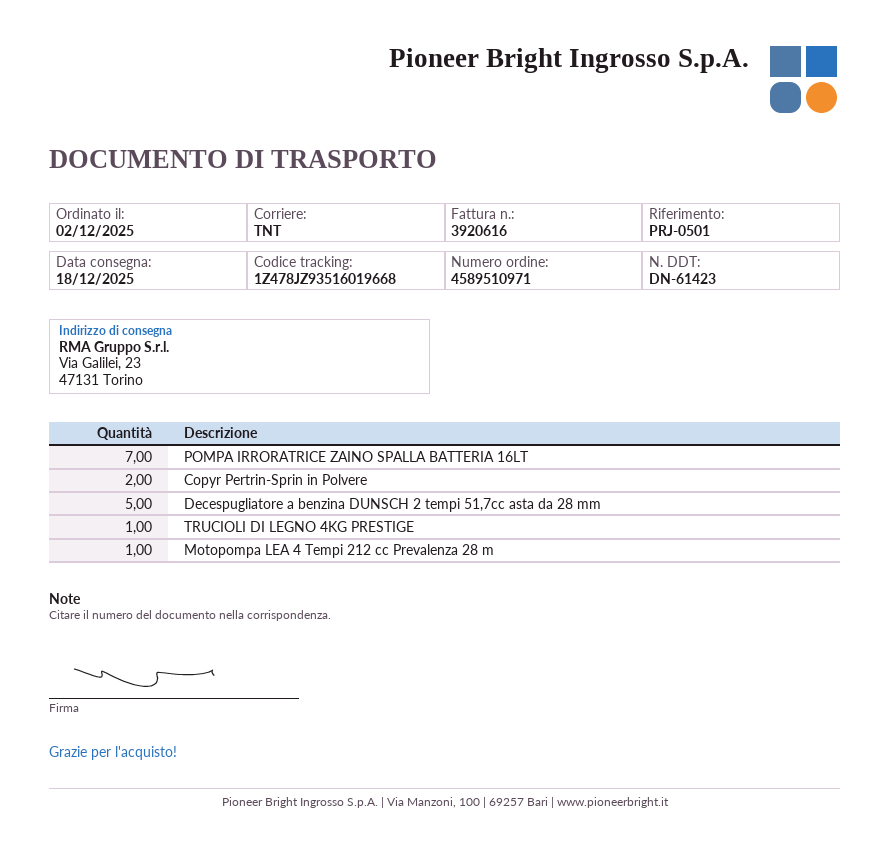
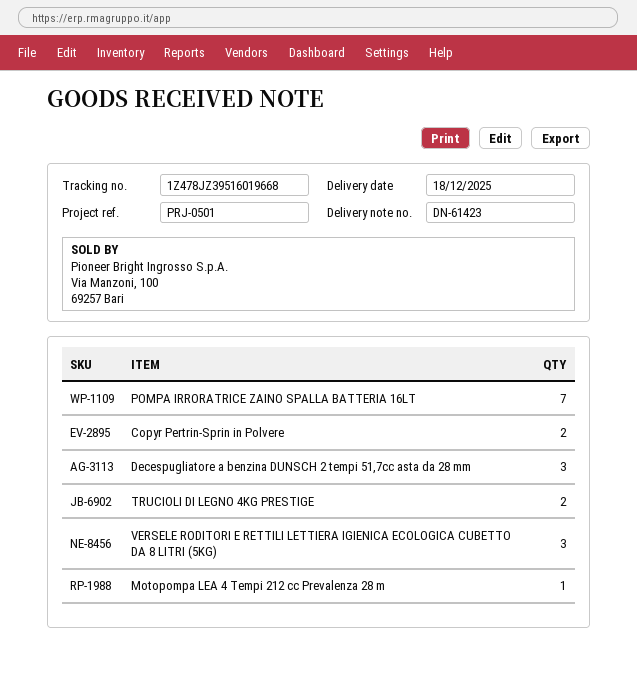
tracking number: 1Z478JZ93516019668 -> 1Z478JZ39516019668
Decespugliatore a benzina DUNSCH 2 tempi 51,7cc asta da 28 mm: 5 -> 3
TRUCIOLI DI LEGNO 4KG PRESTIGE: 1 -> 2
VERSELE RODITORI E RETTILI LETTIERA IGIENICA ECOLOGICA CUBETTO DA 8 LITRI (5KG): none -> 3

